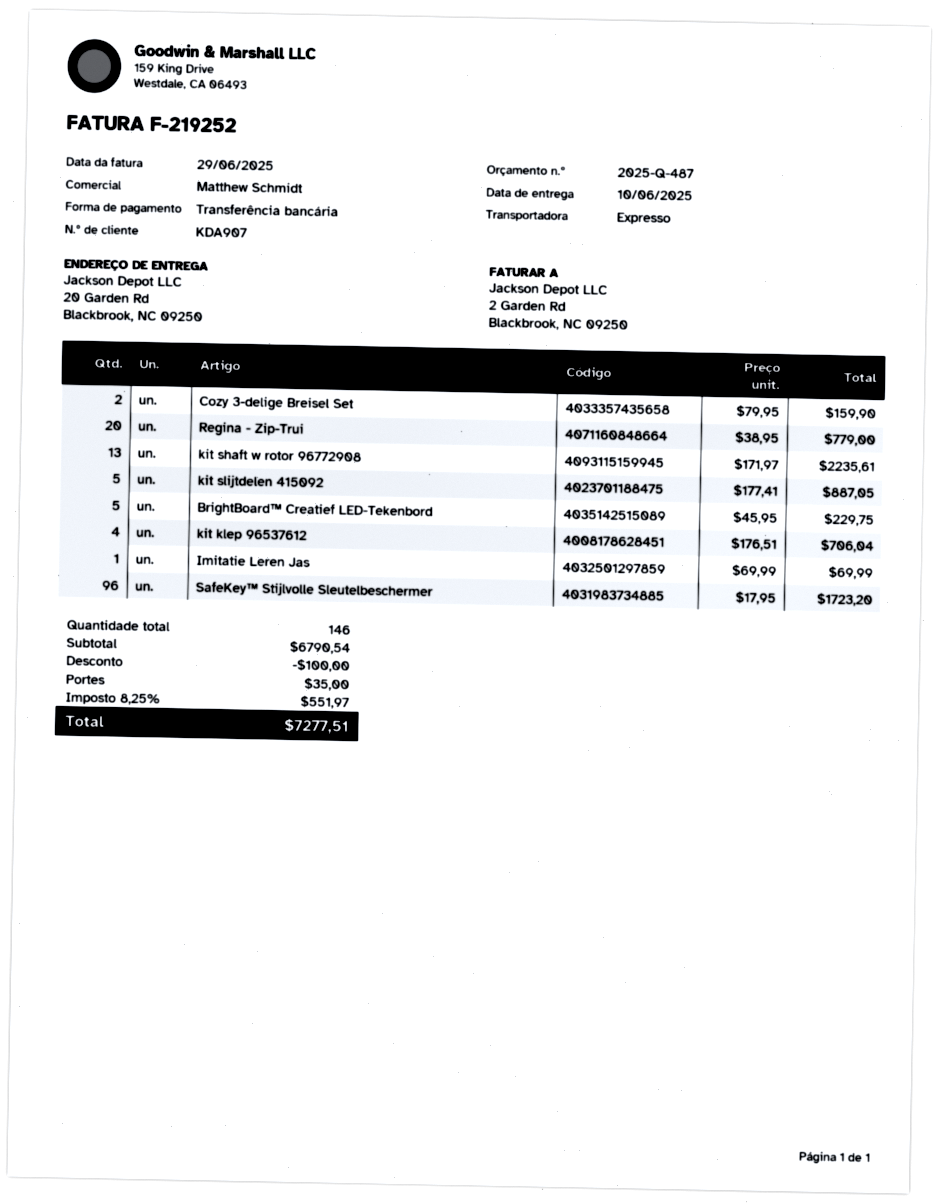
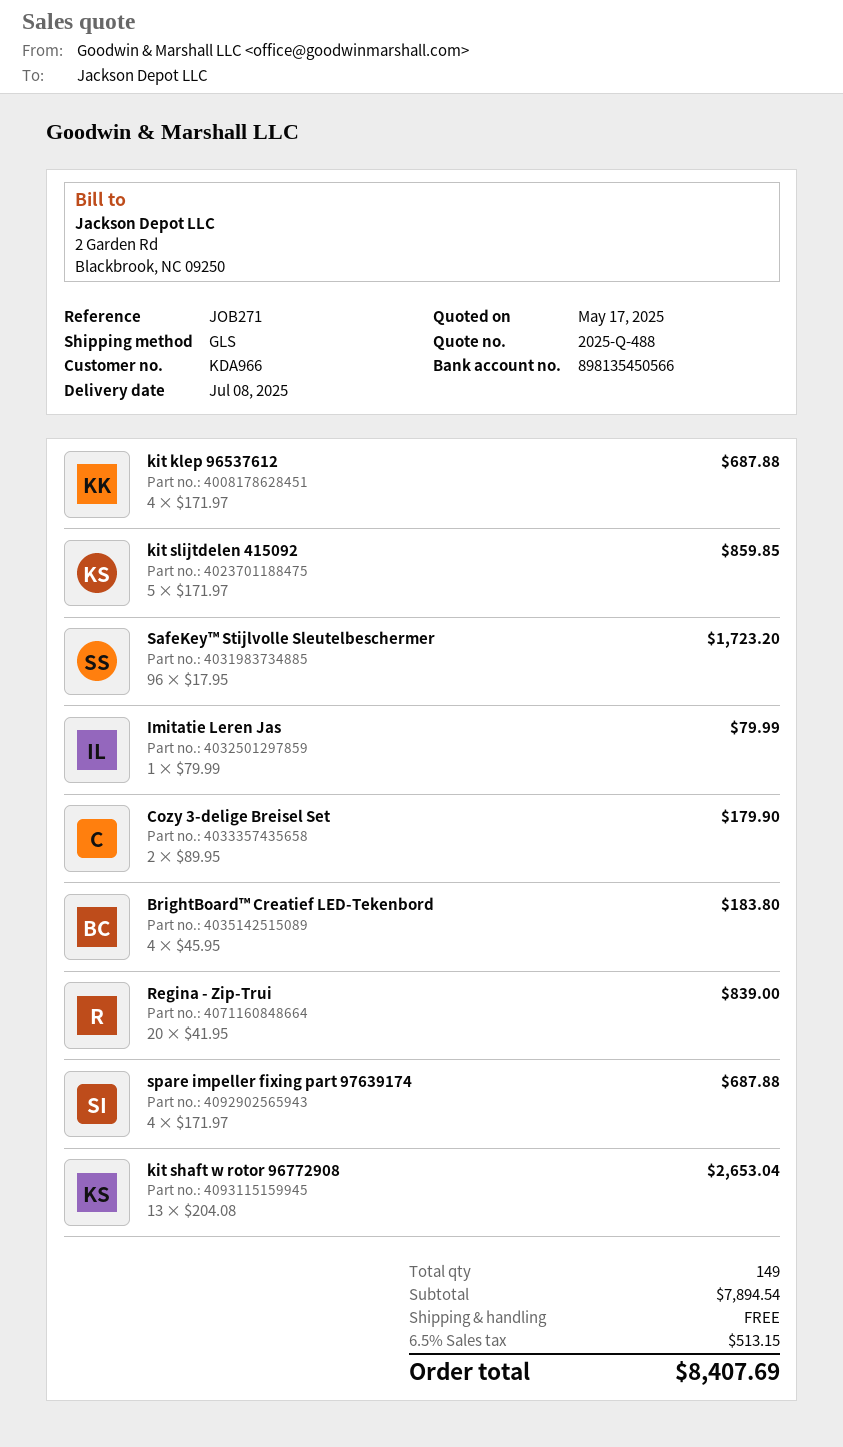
quote number: 2025-Q-487 -> 2025-Q-488
delivery date: 2025-06-10 -> 2025-07-08
customer number: KDA907 -> KDA966
shipping method: express -> GLS
Cozy 3-delige Breisel Set: 2 x 79.95 = 159.90 -> 2 x 89.95 = 179.90
Regina - Zip-Trui: 20 x 38.95 = 779.00 -> 20 x 41.95 = 839.00
kit shaft w rotor 96772908: 13 x 171.97 = 2235.61 -> 13 x 204.08 = 2653.04
kit slijtdelen 415092: 5 x 177.41 = 887.05 -> 5 x 171.97 = 859.85
BrightBoard™ Creatief LED-Tekenbord: 5 x 45.95 = 229.75 -> 4 x 45.95 = 183.80
kit klep 96537612: 4 x 176.51 = 706.04 -> 4 x 171.97 = 687.88
Imitatie Leren Jas: 1 x 69.99 = 69.99 -> 1 x 79.99 = 79.99
spare impeller fixing part 97639174: none -> 4 x 171.97 = 687.88
total quantity: 146 -> 149
subtotal: 6790.54 -> 7894.54
discount: 100.00 -> none
shipping: 35.00 -> 0.00
tax: 8.25% = 551.97 -> 6.5% = 513.15
total: 7277.51 -> 8407.69

